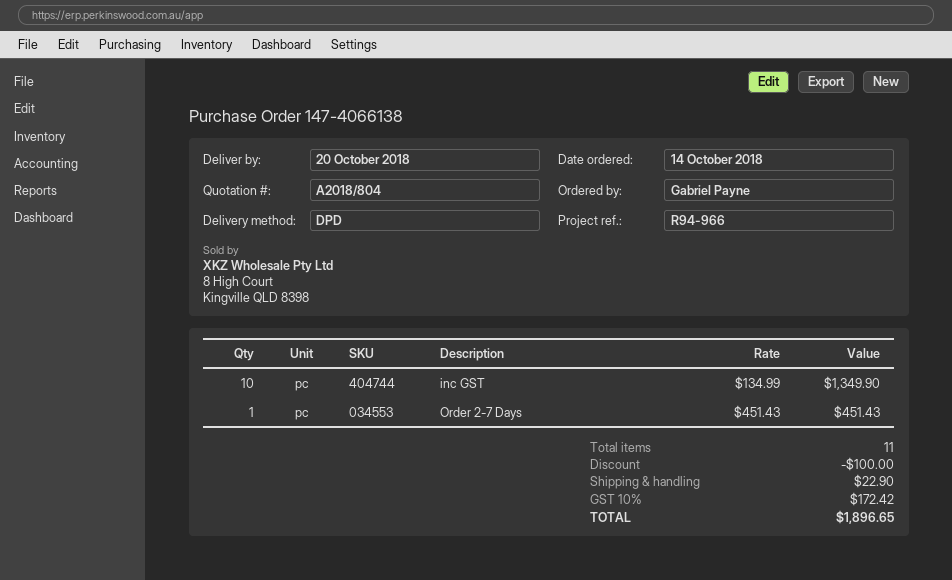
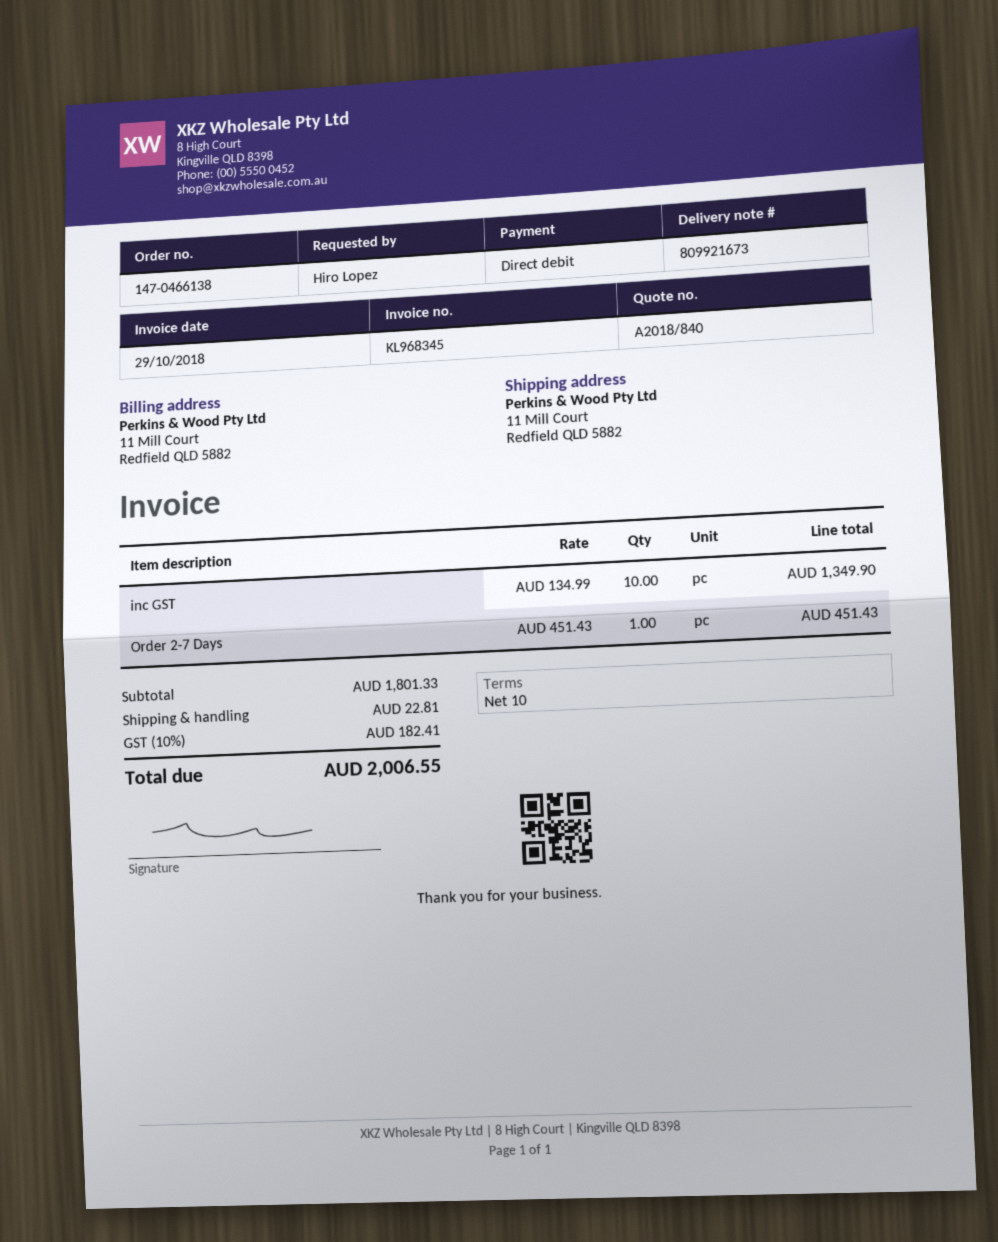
quote number: A2018/804 -> A2018/840
order number: 147-4066138 -> 147-0466138
ordered by: Gabriel Payne -> Hiro Lopez
discount: 100.00 -> none
shipping: 22.90 -> 22.81
tax: 10% = 172.42 -> 10% = 182.41
total: 1896.65 -> 2006.55

